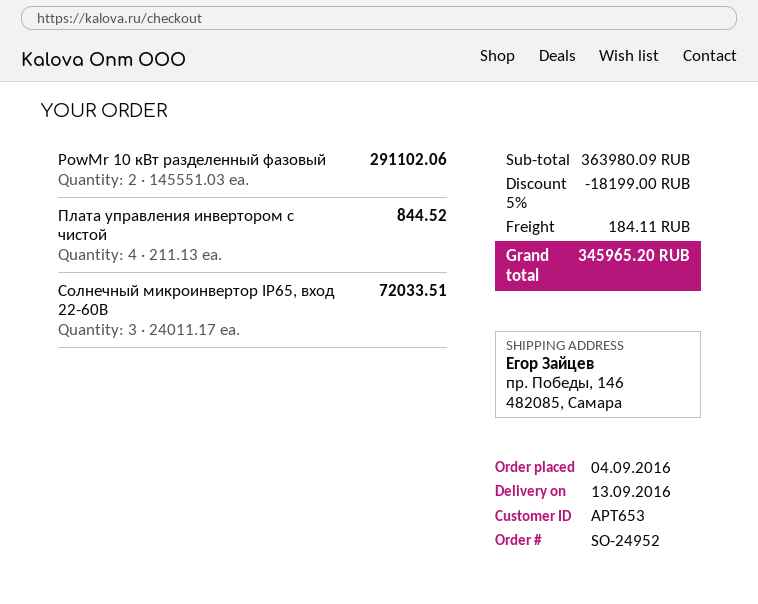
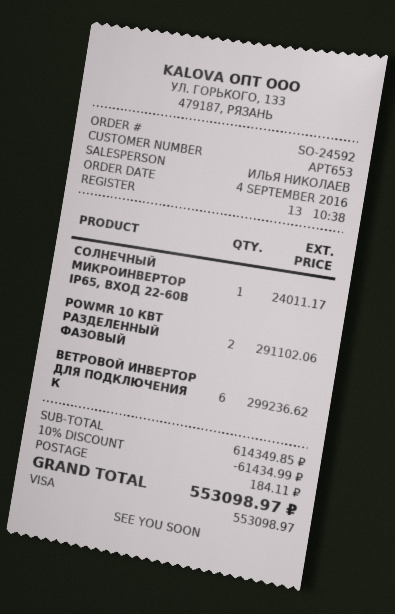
order number: SO-24952 -> SO-24592
Плата управления инвертором с чистой: 4 for 844.52 -> none
Солнечный микроинвертор IP65, вход 22-60В: 3 for 72033.51 -> 1 for 24011.17
ВЕТРОВОЙ ИНВЕРТОР ДЛЯ ПОДКЛЮЧЕНИЯ К: none -> 6 for 299236.62
subtotal: 363980.09 -> 614349.85
discount: 5% = 18199.00 -> 10% = 61434.99
total: 345965.20 -> 553098.97

